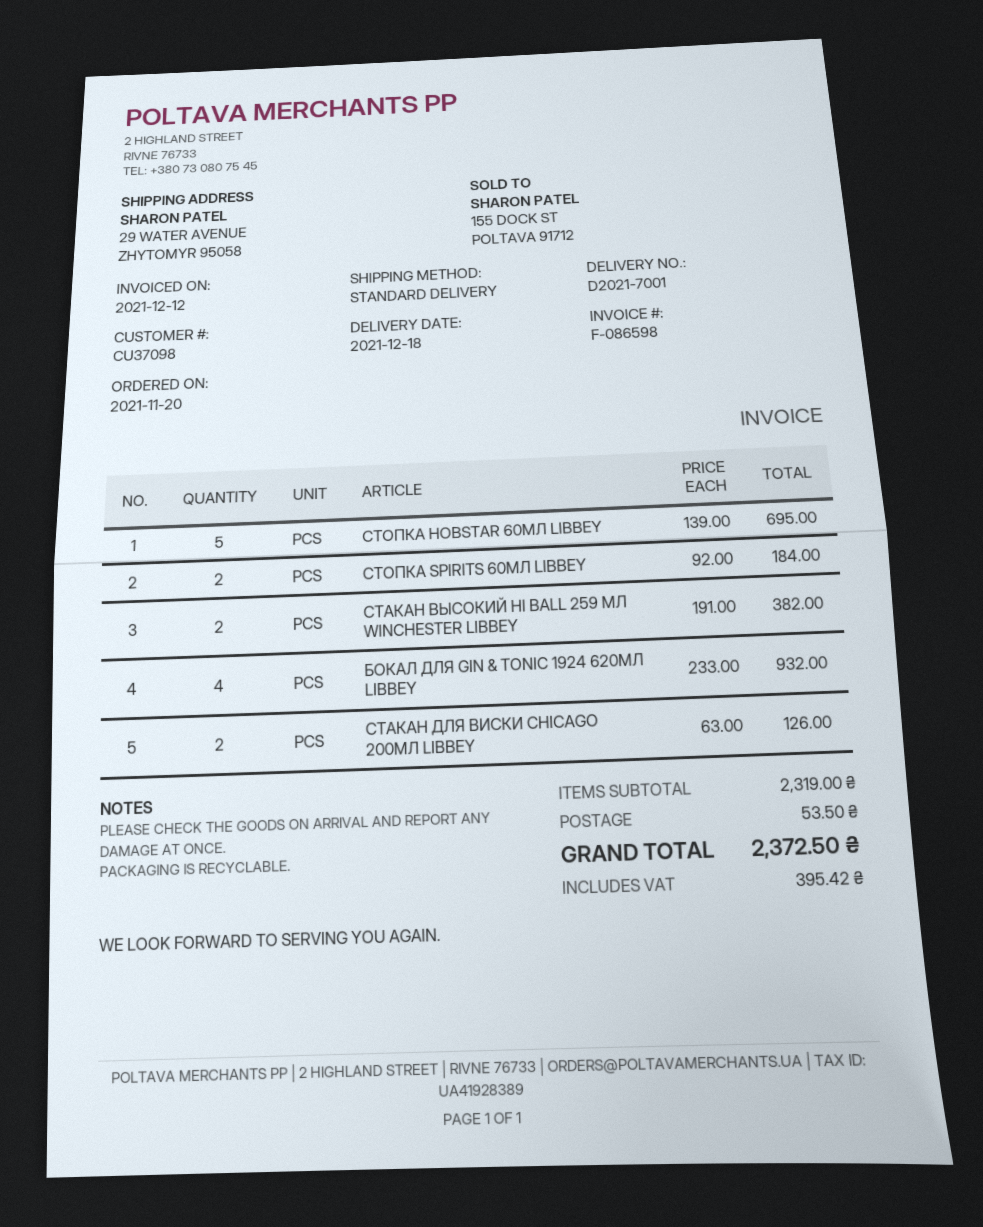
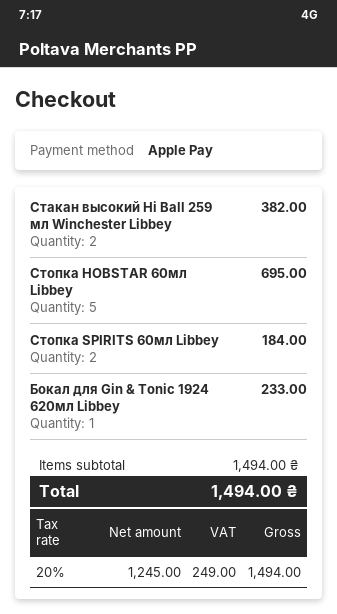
БОКАЛ ДЛЯ GIN & TONIC 1924 620МЛ LIBBEY: 4 for 932.00 -> 1 for 233.00
СТАКАН ДЛЯ ВИСКИ CHICAGO 200МЛ LIBBEY: 2 for 126.00 -> none
subtotal: 2319.00 -> 1494.00
shipping: 53.50 -> none
tax: 395.42 -> 249.00
total: 2372.50 -> 1494.00

